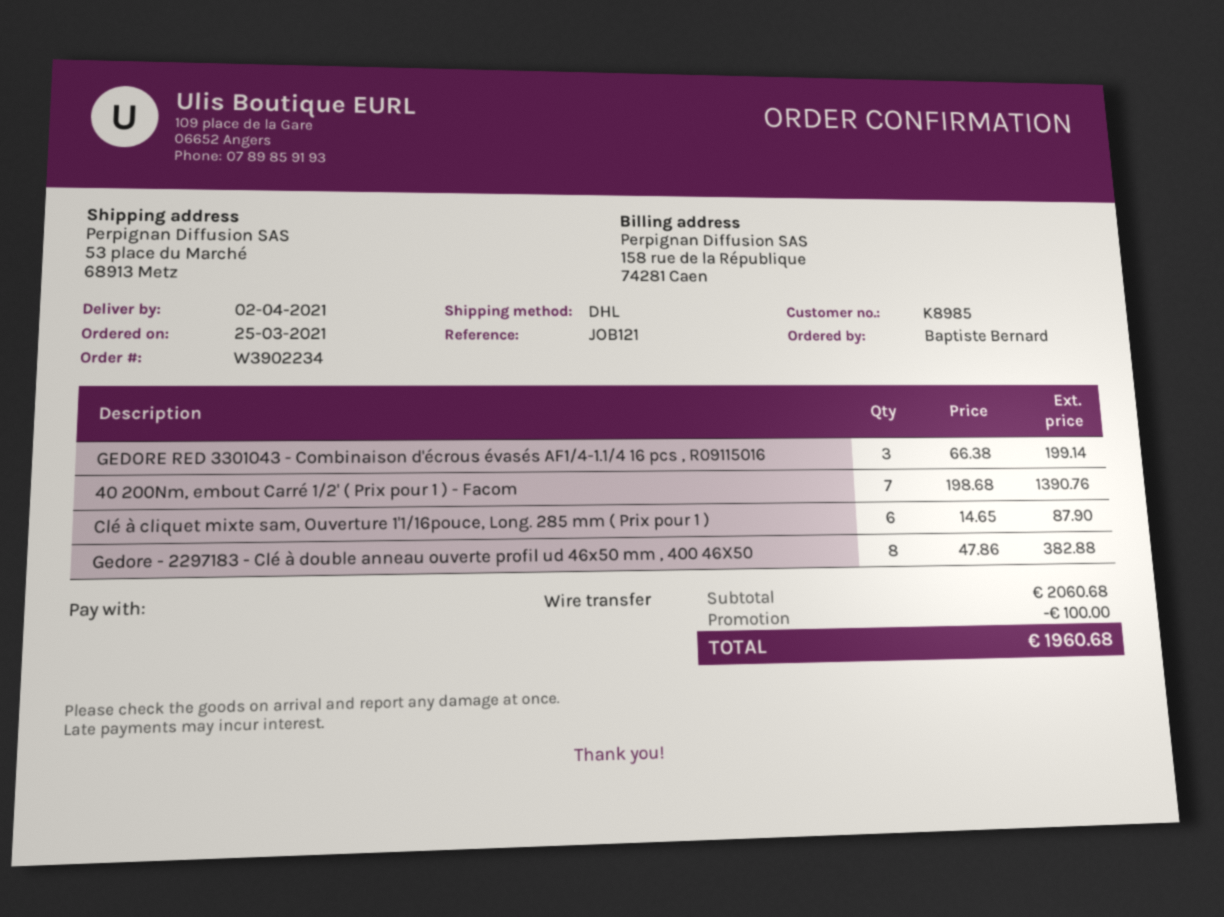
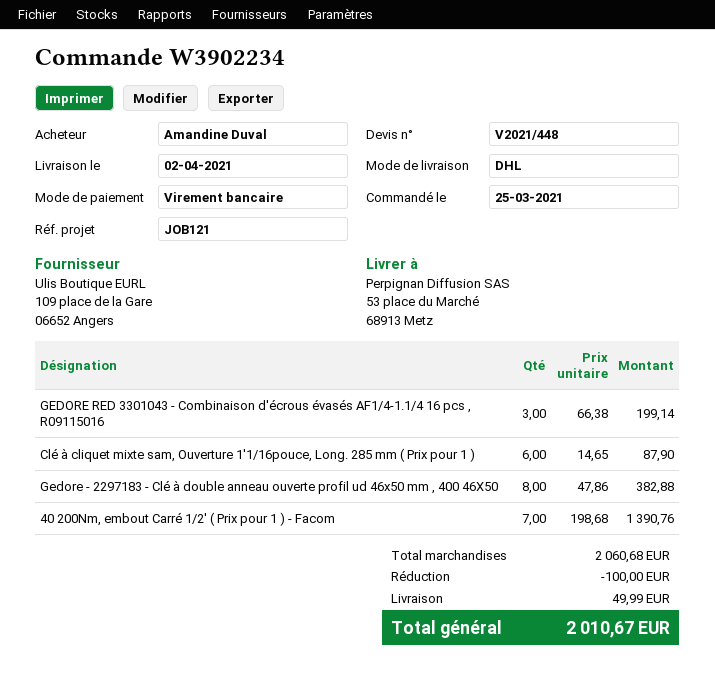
ordered by: Baptiste Bernard -> Amandine Duval
shipping: none -> 49.99
total: 1960.68 -> 2010.67

